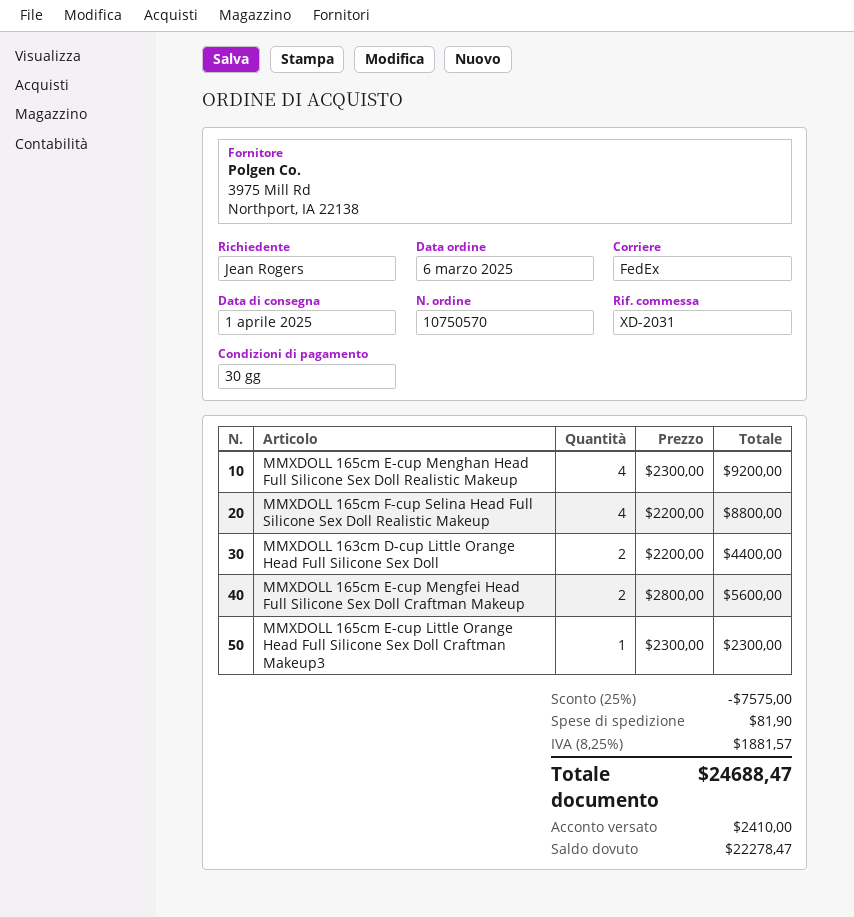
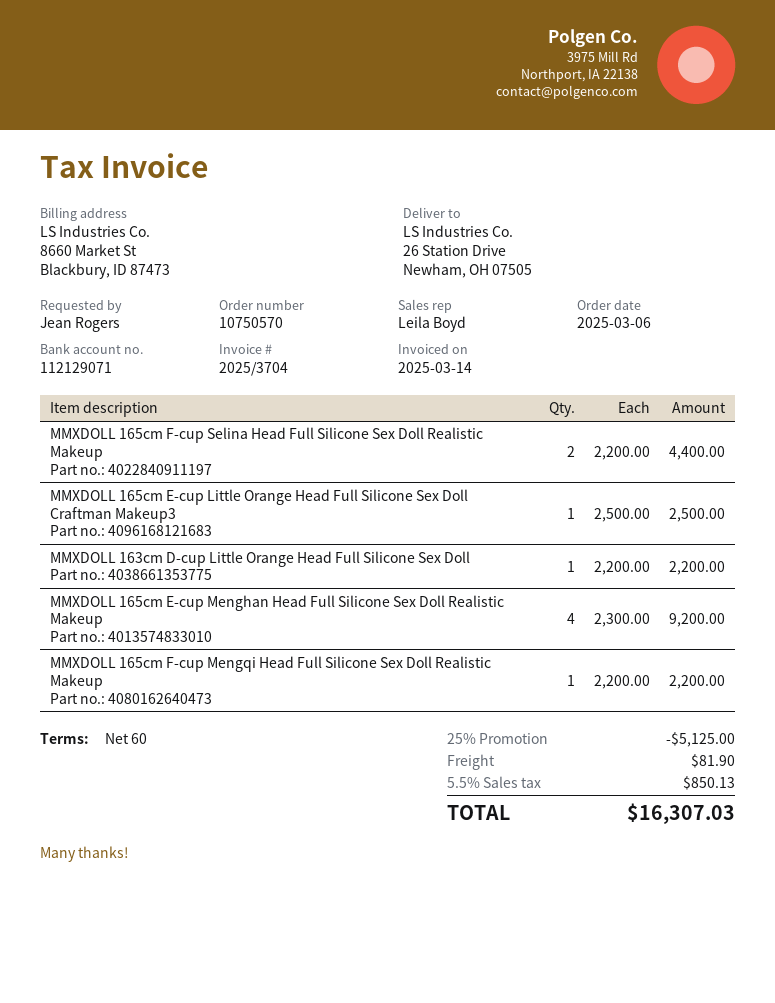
payment terms: 30 days -> 60 days
MMXDOLL 165cm F-cup Selina Head Full Silicone Sex Doll Realistic Makeup: 4 x 2200.00 = 8800.00 -> 2 x 2200.00 = 4400.00
MMXDOLL 163cm D-cup Little Orange Head Full Silicone Sex Doll: 2 x 2200.00 = 4400.00 -> 1 x 2200.00 = 2200.00
MMXDOLL 165cm E-cup Mengfei Head Full Silicone Sex Doll Craftman Makeup: 2 x 2800.00 = 5600.00 -> none
MMXDOLL 165cm E-cup Little Orange Head Full Silicone Sex Doll Craftman Makeup3: 1 x 2300.00 = 2300.00 -> 1 x 2500.00 = 2500.00
MMXDOLL 165cm F-cup Mengqi Head Full Silicone Sex Doll Realistic Makeup: none -> 1 x 2200.00 = 2200.00
discount: 25% = 7575.00 -> 25% = 5125.00
tax: 8.25% = 1881.57 -> 5.5% = 850.13
total: 24688.47 -> 16307.03

